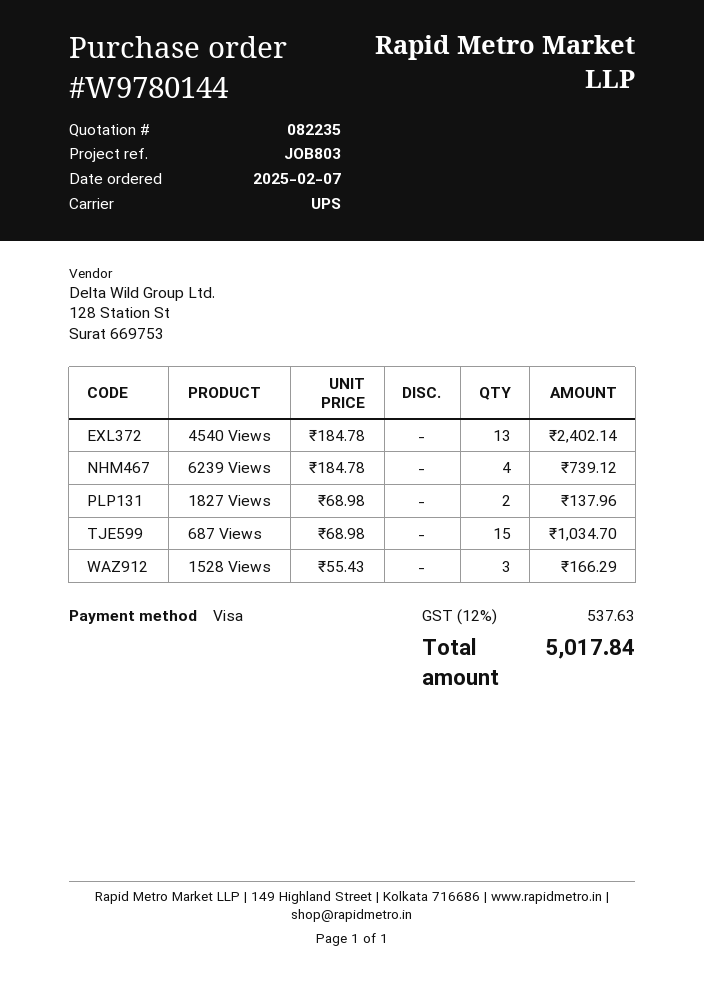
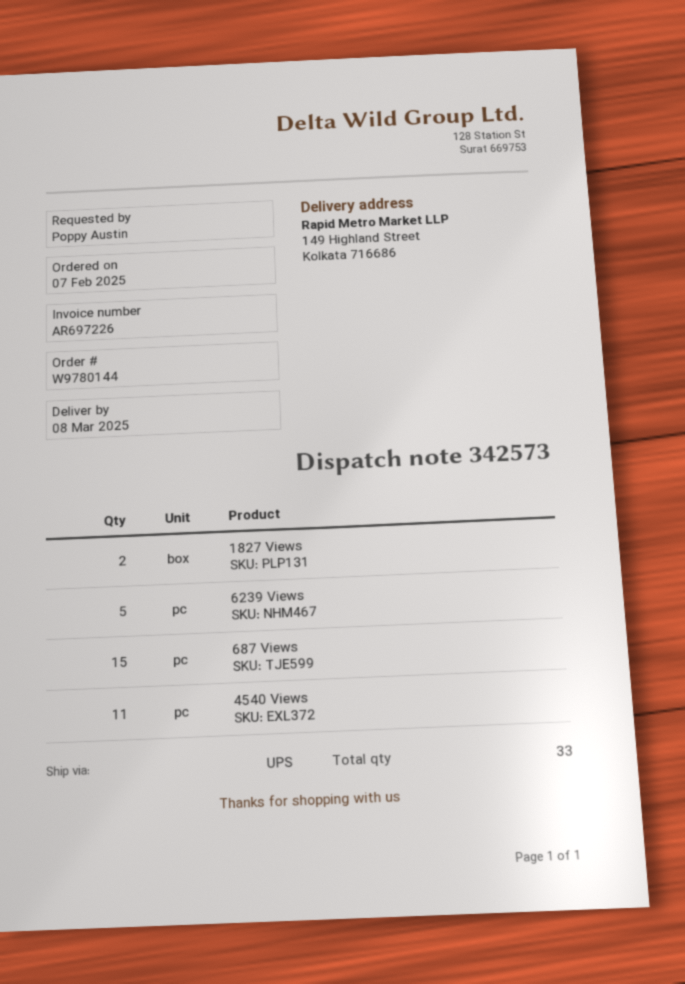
4540 Views: 13 -> 11
6239 Views: 4 -> 5
1528 Views: 3 -> none

